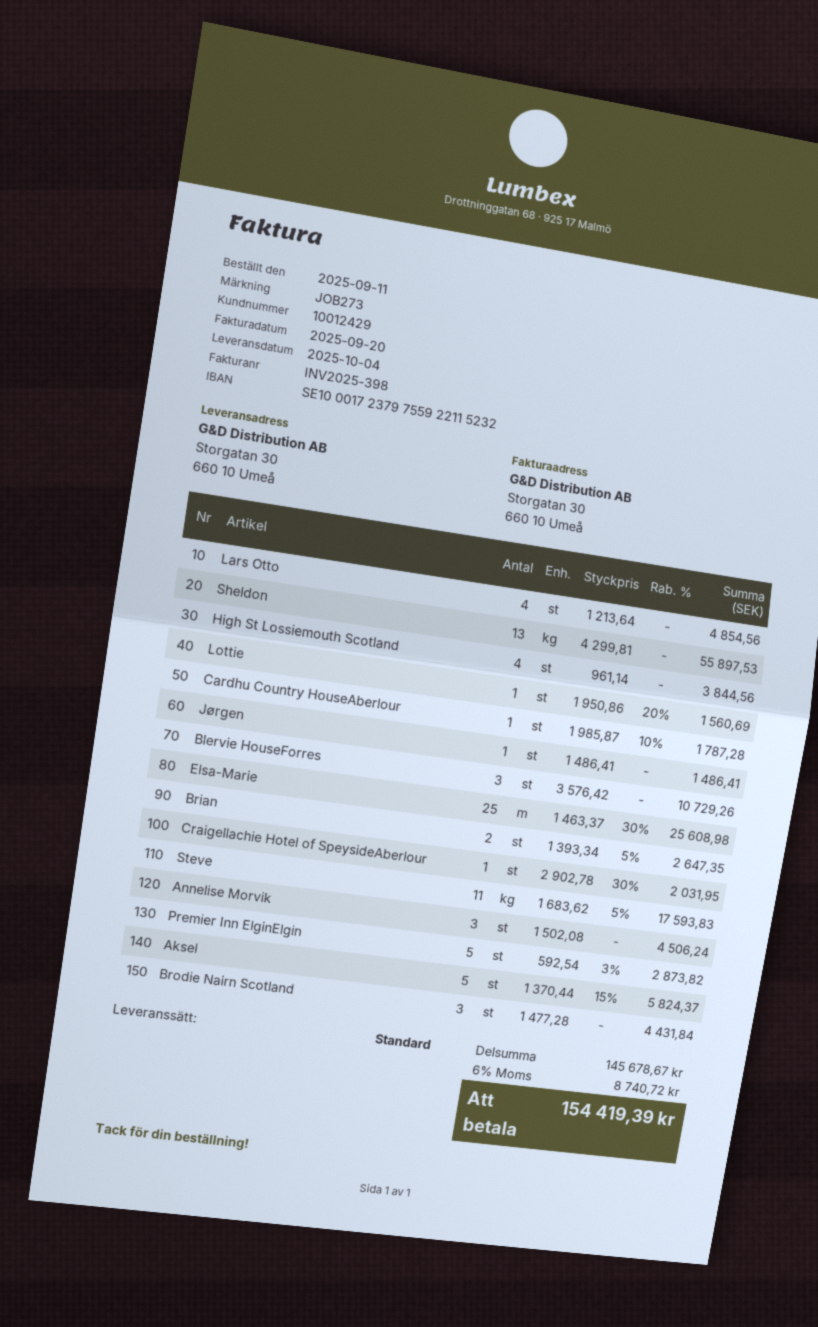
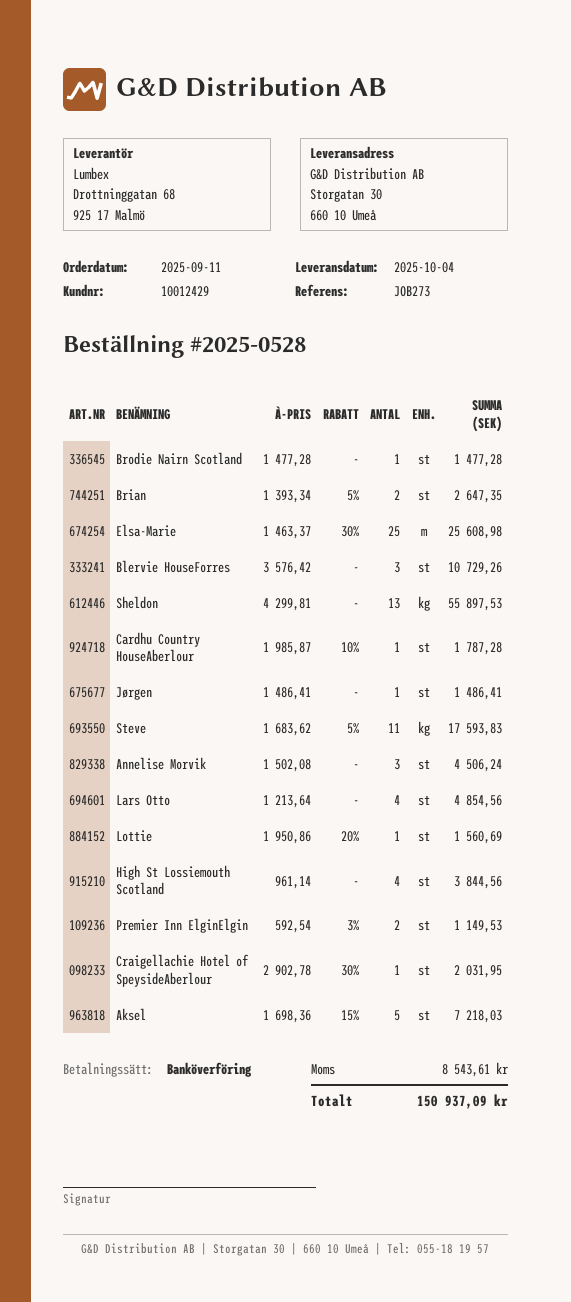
Premier Inn ElginElgin: 5 x 592.54 - 3% = 2873.82 -> 2 x 592.54 - 3% = 1149.53
Aksel: 5 x 1370.44 - 15% = 5824.37 -> 5 x 1698.36 - 15% = 7218.03
Brodie Nairn Scotland: 3 x 1477.28 = 4431.84 -> 1 x 1477.28 = 1477.28
tax: 8740.72 -> 8543.61
total: 154419.39 -> 150937.09

